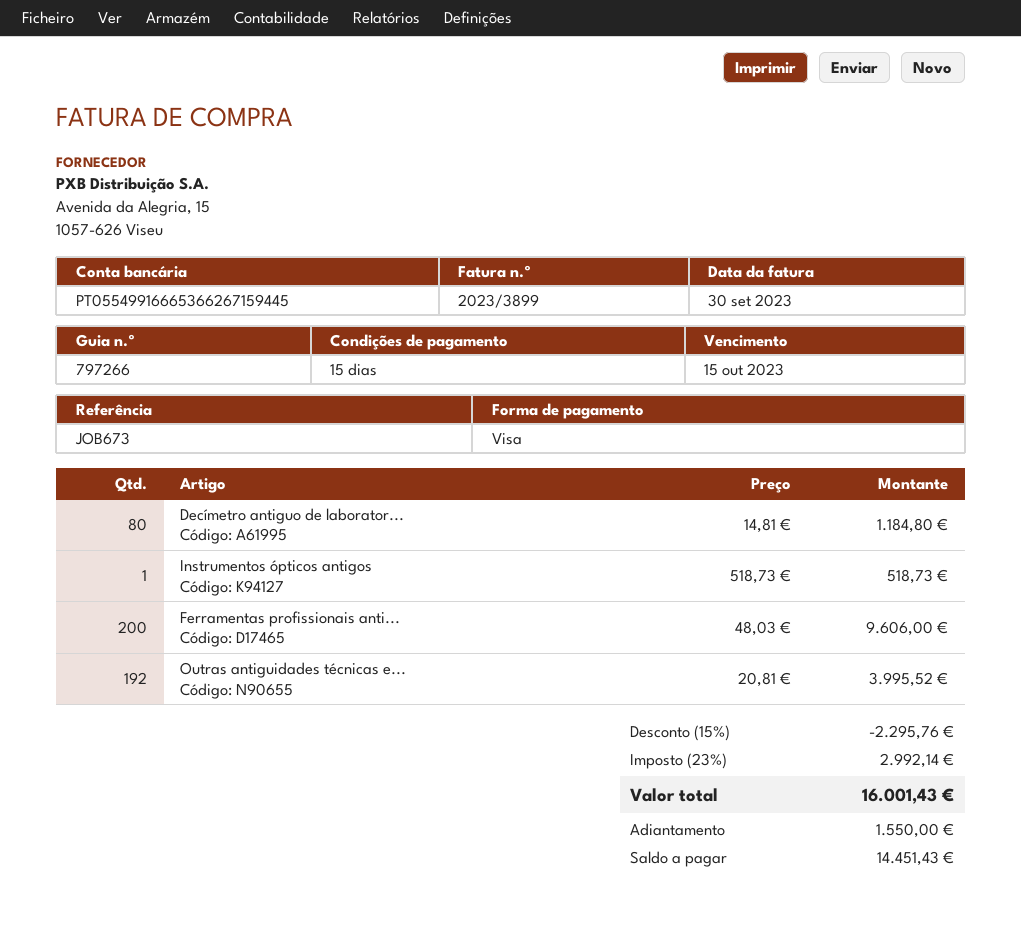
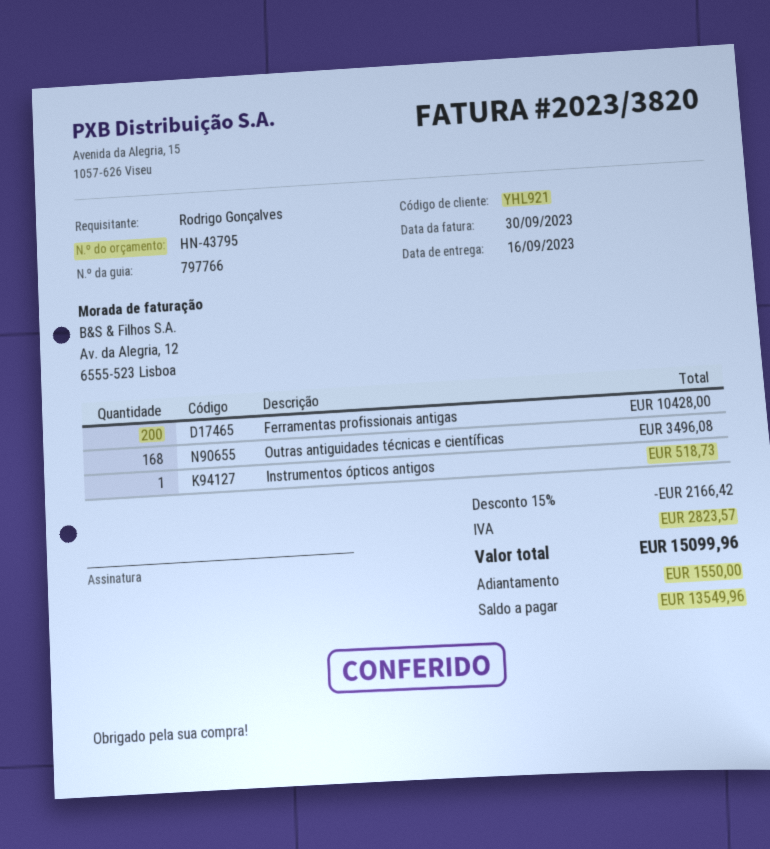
delivery note number: 797266 -> 797766
invoice number: 2023/3899 -> 2023/3820
Decímetro antiguo de laborator...: 80 for 1184.80 -> none
Ferramentas profissionais anti...: 200 for 9606.00 -> 200 for 10428.00
Outras antiguidades técnicas e...: 192 for 3995.52 -> 168 for 3496.08
discount: 15% = 2295.76 -> 15% = 2166.42
tax: 2992.14 -> 2823.57
total: 16001.43 -> 15099.96
balance: 14451.43 -> 13549.96

